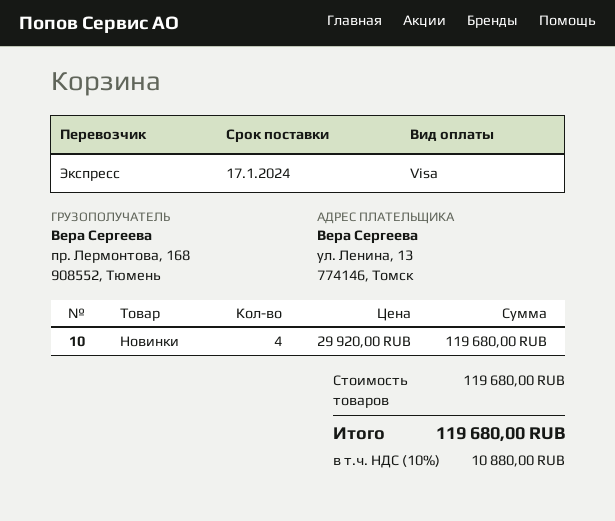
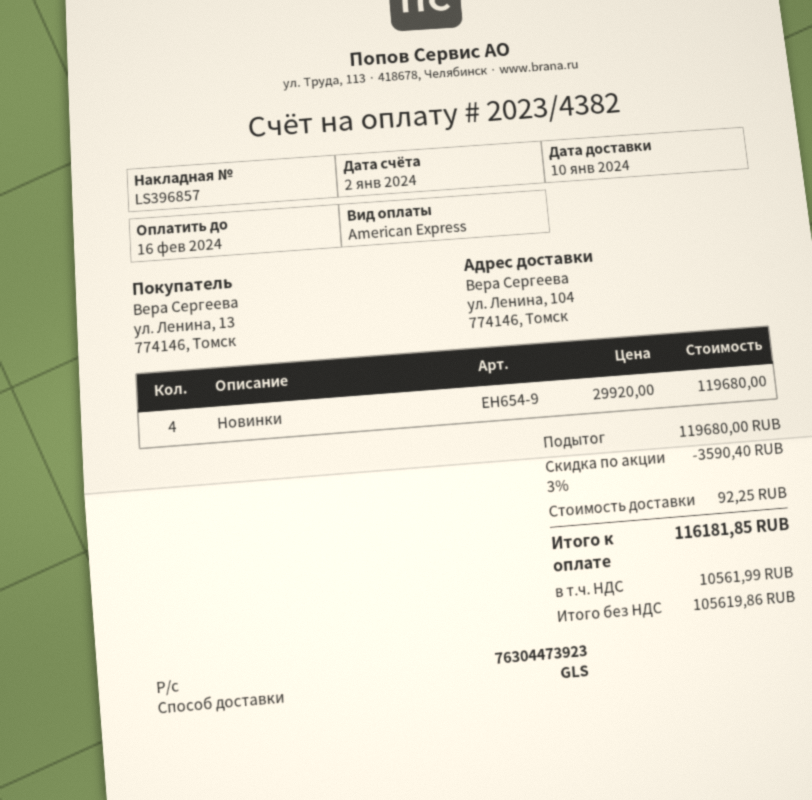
delivery date: 2024-01-17 -> 2024-01-10
payment method: Visa -> American Express
shipping method: express -> GLS
ship to: пр. Лермонтова, 168, 908552, Тюмень -> ул. Ленина, 104, 774146, Томск
discount: none -> 3% = 3590.40
shipping: none -> 92.25
tax: 10880.00 -> 10561.99
total: 119680.00 -> 116181.85

